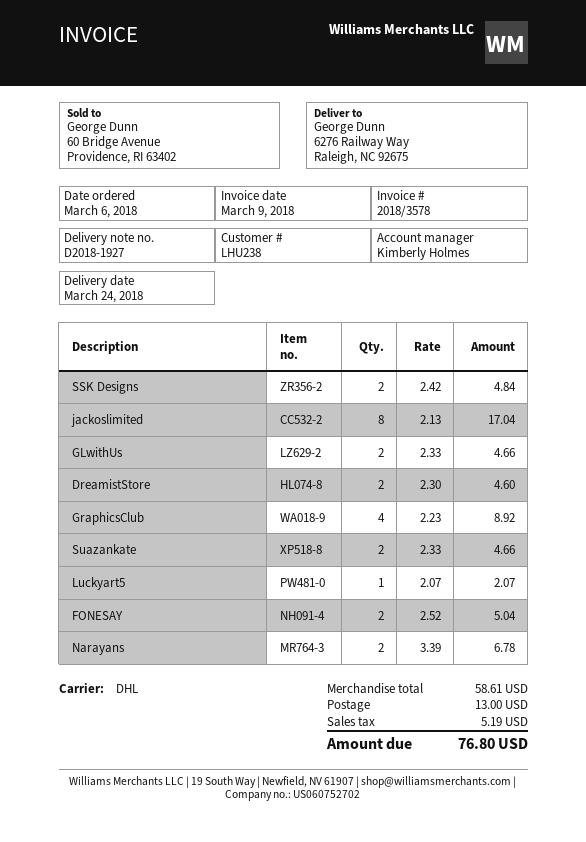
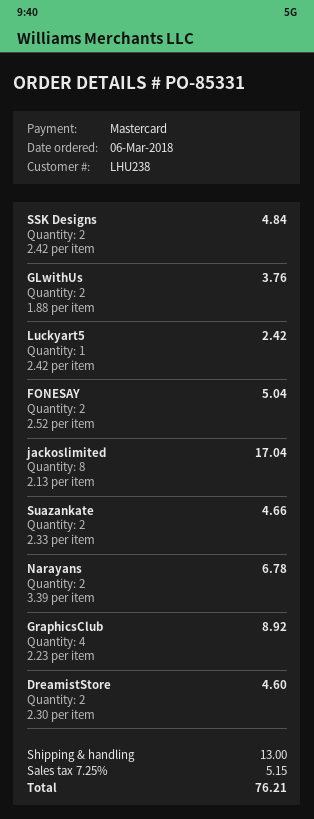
GLwithUs: 2 x 2.33 = 4.66 -> 2 x 1.88 = 3.76
Luckyart5: 1 x 2.07 = 2.07 -> 1 x 2.42 = 2.42
tax: 5.19 -> 5.15
total: 76.80 -> 76.21

